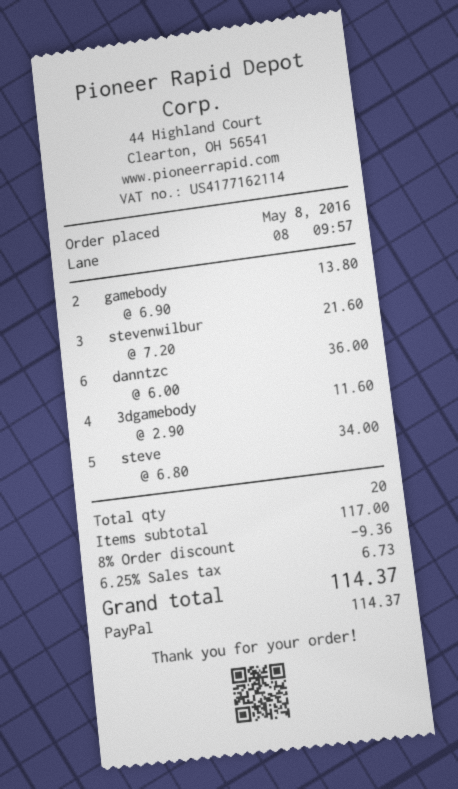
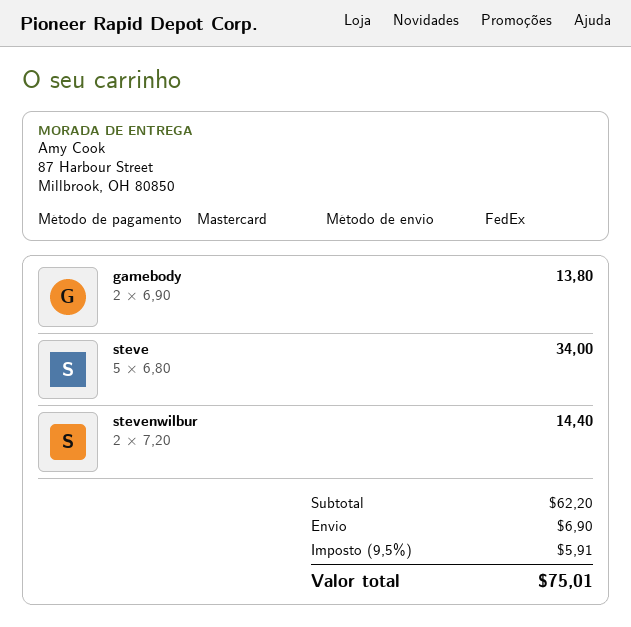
payment method: PayPal -> Mastercard
stevenwilbur: 3 x 7.20 = 21.60 -> 2 x 7.20 = 14.40
danntzc: 6 x 6.00 = 36.00 -> none
3dgamebody: 4 x 2.90 = 11.60 -> none
subtotal: 117.00 -> 62.20
discount: 8% = 9.36 -> none
shipping: none -> 6.90
tax: 6.25% = 6.73 -> 9.5% = 5.91
total: 114.37 -> 75.01

